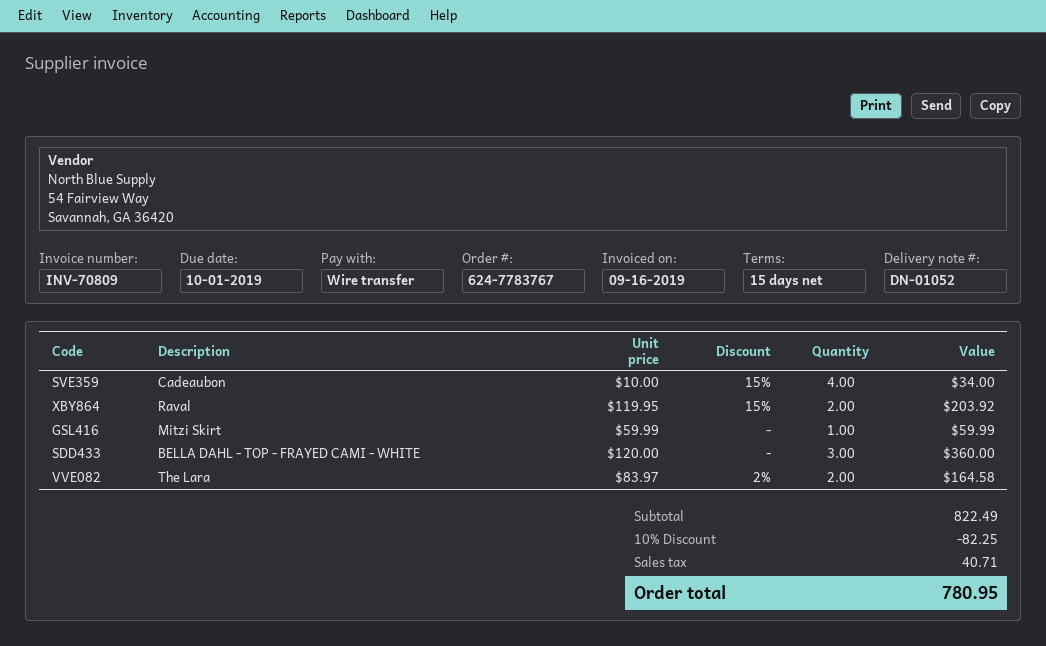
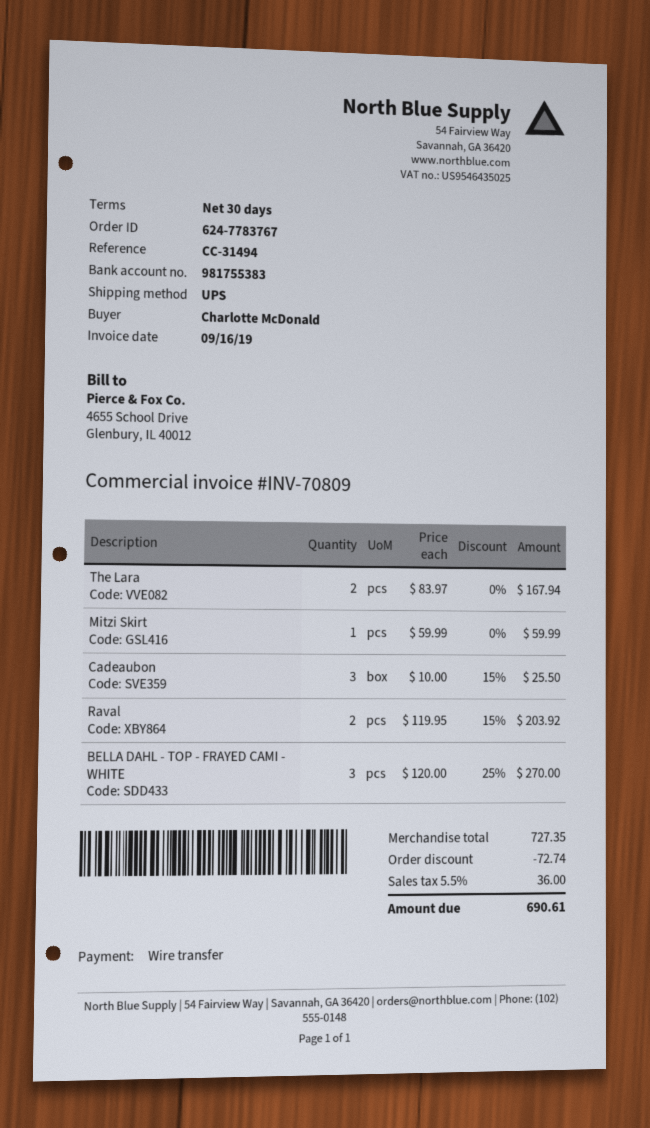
payment terms: 15 days -> 30 days
Cadeaubon: 4 x 10.00 - 15% = 34.00 -> 3 x 10.00 - 15% = 25.50
BELLA DAHL - TOP - FRAYED CAMI - WHITE: 3 x 120.00 = 360.00 -> 3 x 120.00 - 25% = 270.00
The Lara: 2 x 83.97 - 2% = 164.58 -> 2 x 83.97 = 167.94
subtotal: 822.49 -> 727.35
discount: 82.25 -> 72.74
tax: 40.71 -> 36.00
total: 780.95 -> 690.61

